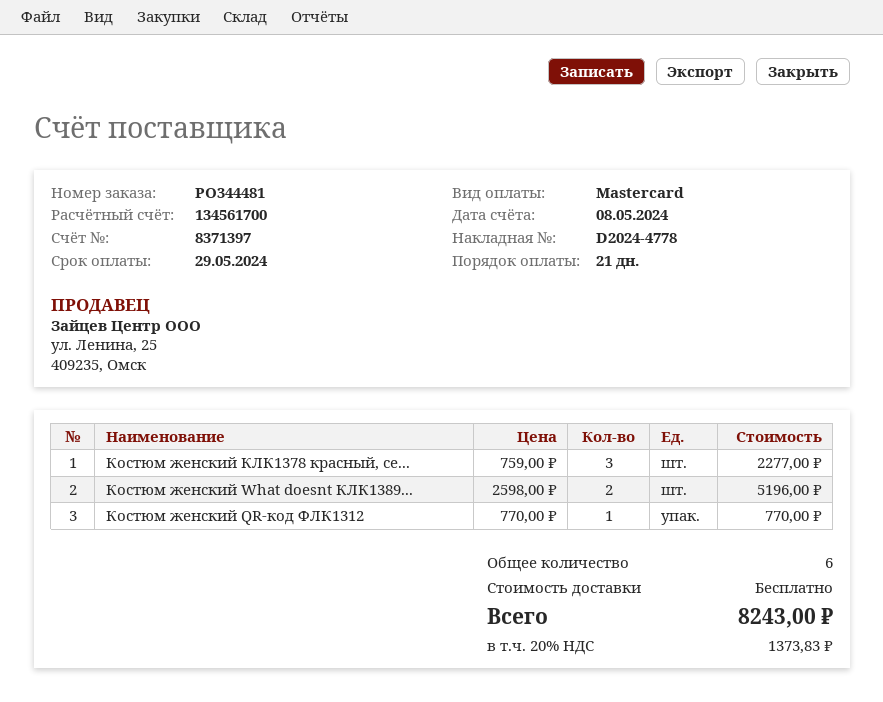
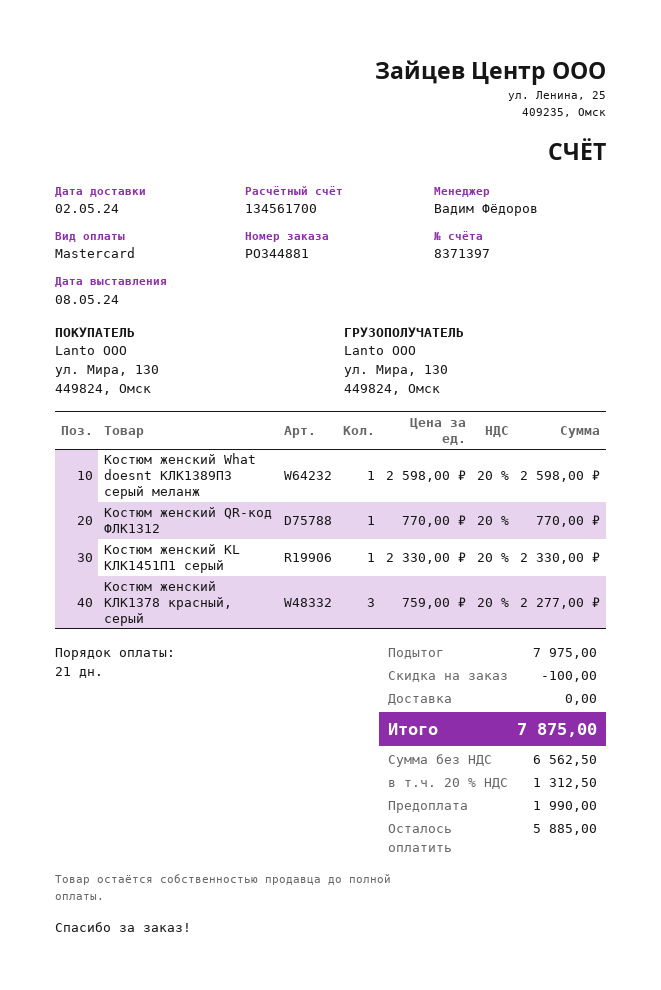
order number: PO344481 -> PO344881
Костюм женский What doesnt КЛК1389...: 2 x 2598.00 = 5196.00 -> 1 x 2598.00 = 2598.00
Костюм женский KL КЛК1451П1 серый: none -> 1 x 2330.00 = 2330.00
discount: none -> 100.00
tax: 20% = 1373.83 -> 20% = 1312.50
total: 8243.00 -> 7875.00

